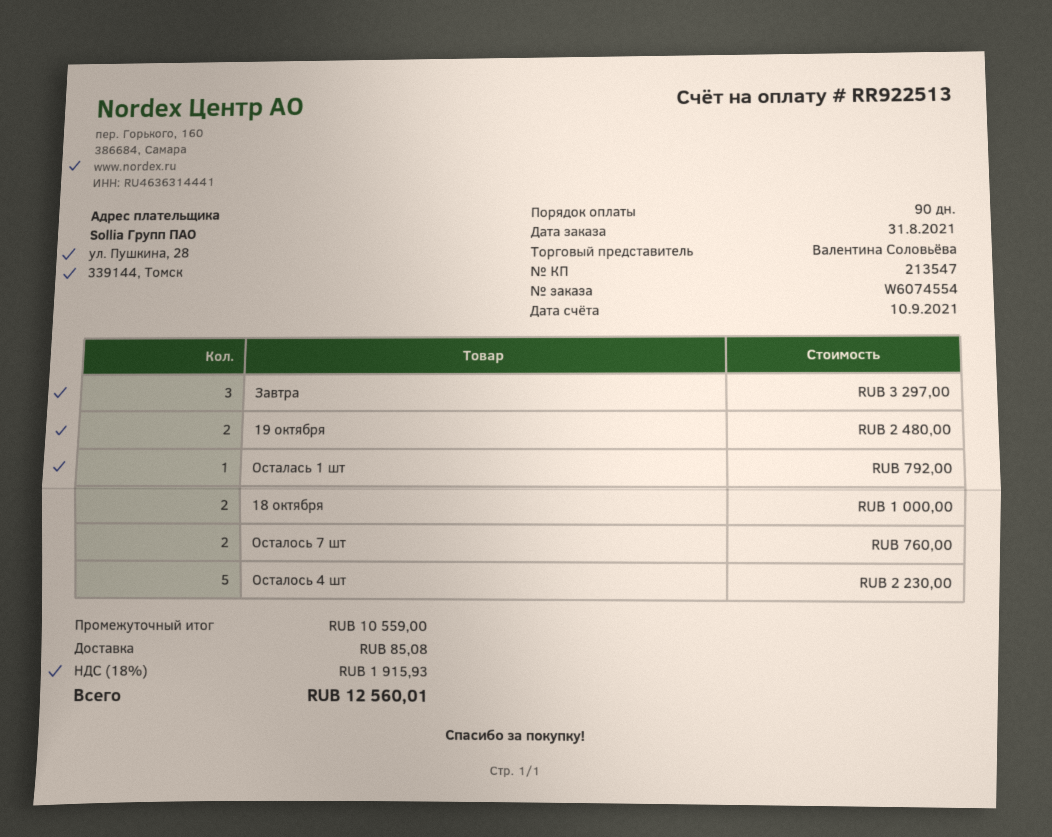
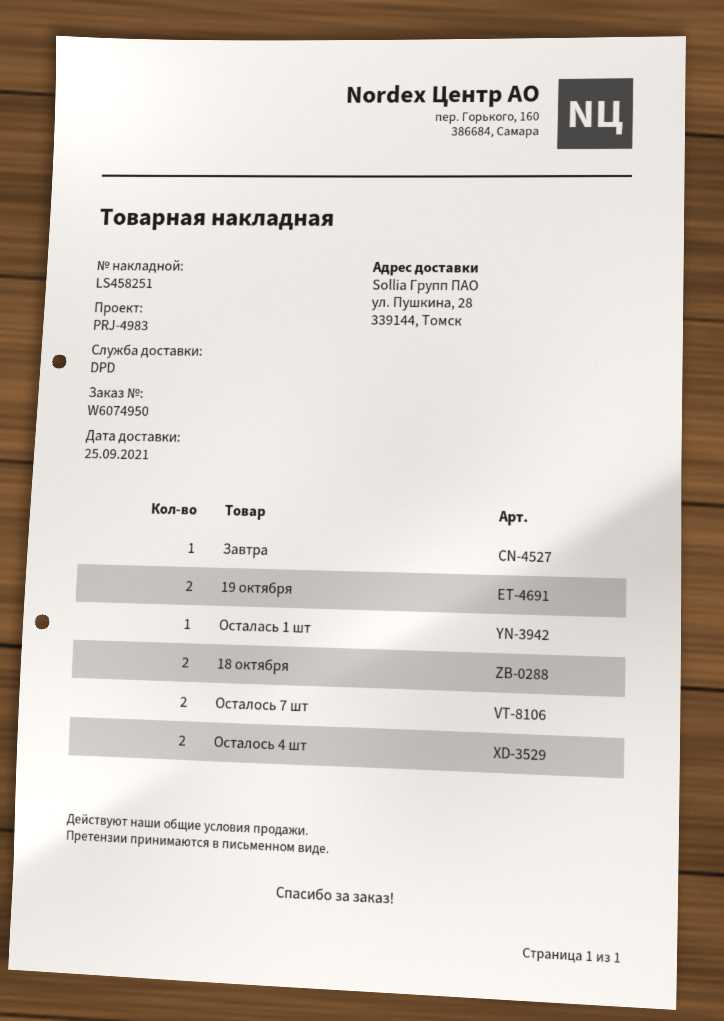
order number: W6074554 -> W6074950
Завтра: 3 -> 1
Осталось 4 шт: 5 -> 2

